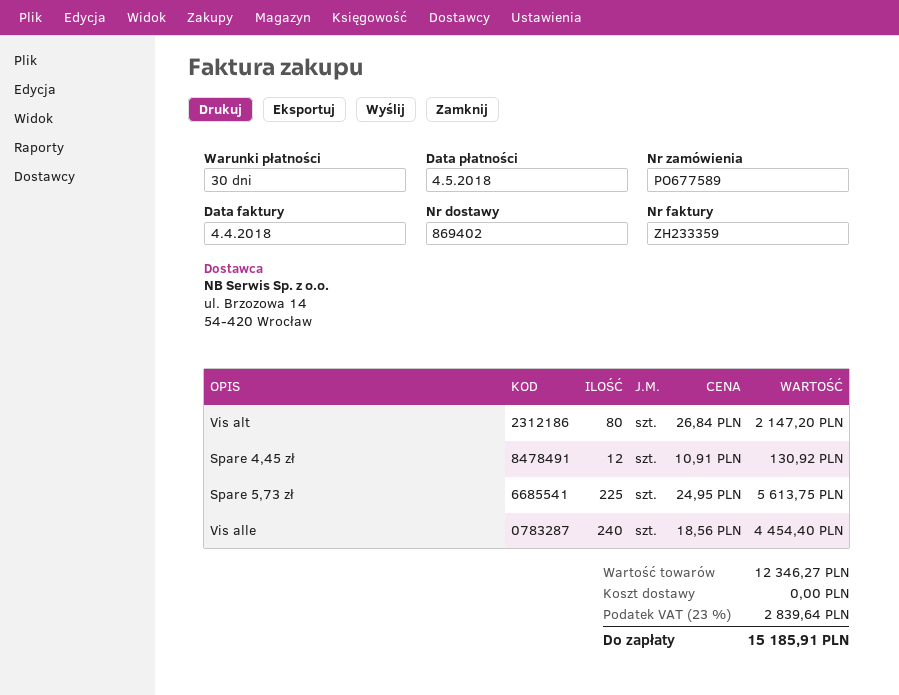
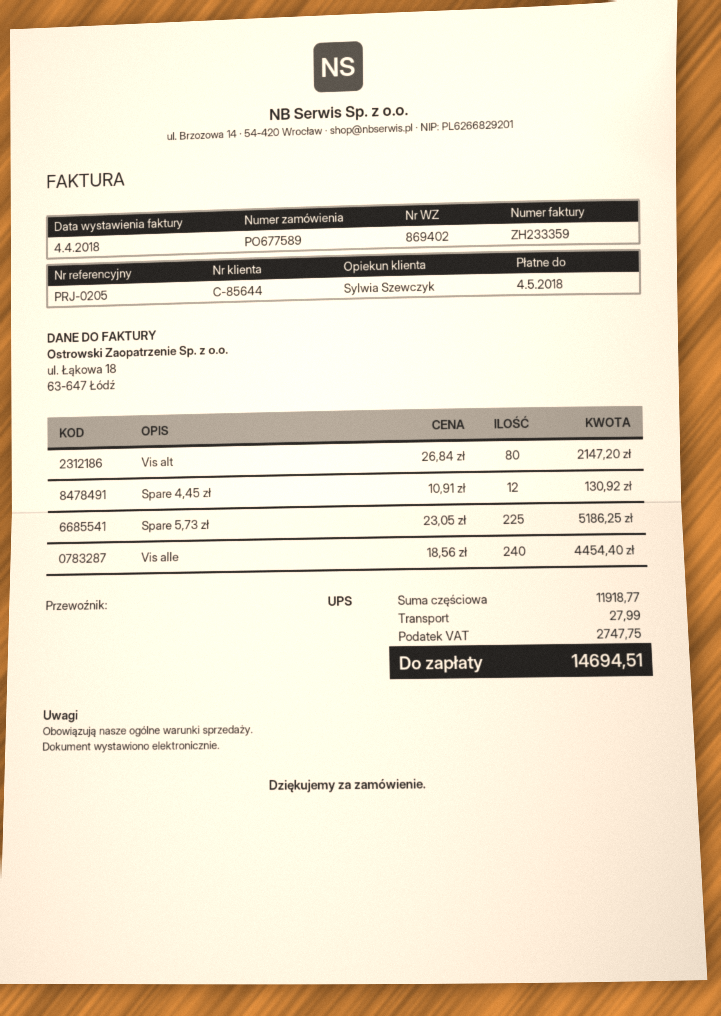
Spare 5,73 zł: 225 x 24.95 = 5613.75 -> 225 x 23.05 = 5186.25
subtotal: 12346.27 -> 11918.77
shipping: 0.00 -> 27.99
tax: 2839.64 -> 2747.75
total: 15185.91 -> 14694.51

